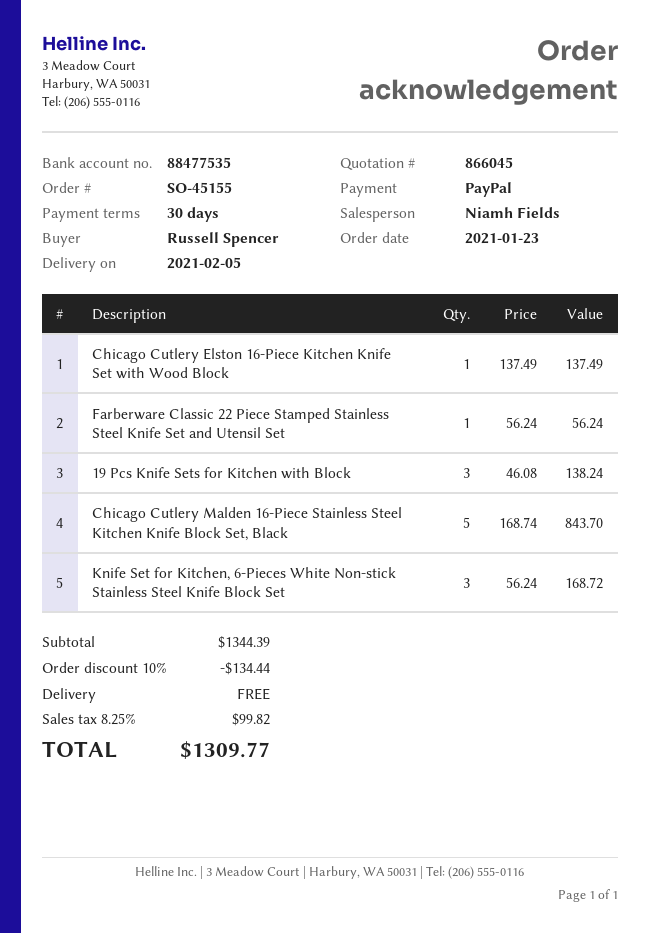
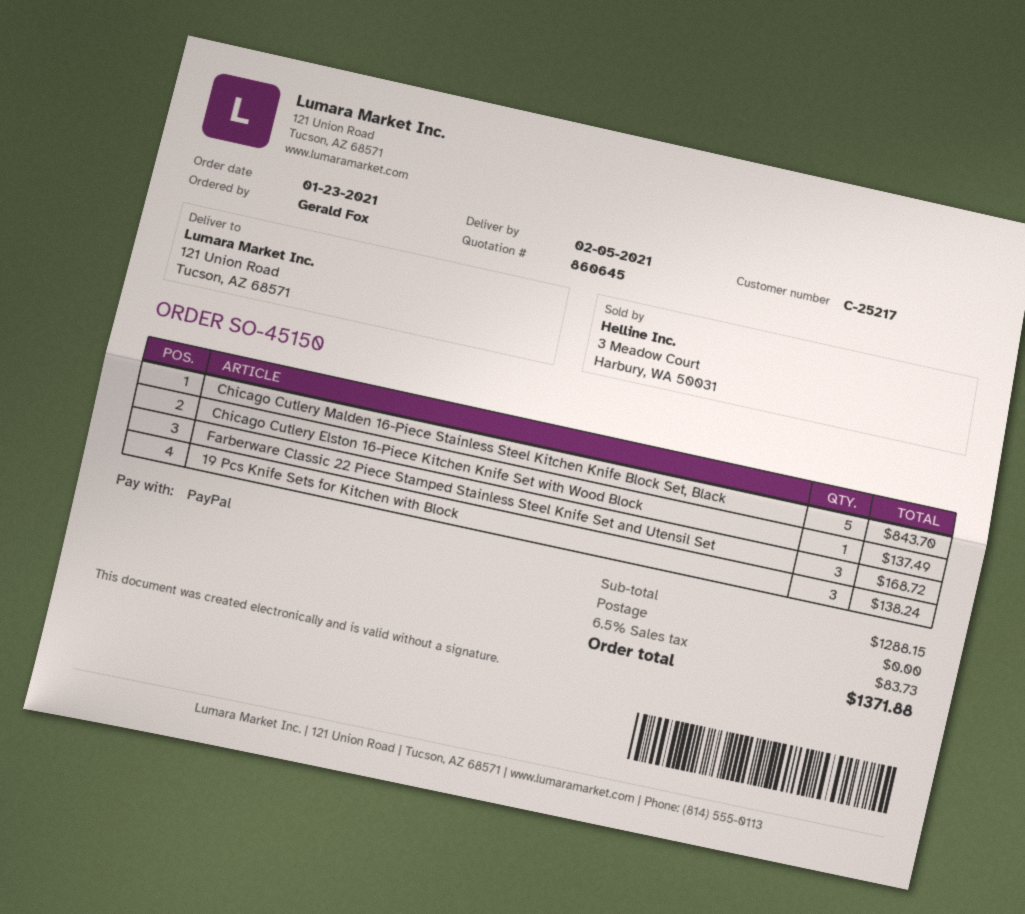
quote number: 866045 -> 860645
order number: SO-45155 -> SO-45150
ordered by: Russell Spencer -> Gerald Fox
Farberware Classic 22 Piece Stamped Stainless Steel Knife Set and Utensil Set: 1 for 56.24 -> 3 for 168.72
Knife Set for Kitchen, 6-Pieces White Non-stick Stainless Steel Knife Block Set: 3 for 168.72 -> none
subtotal: 1344.39 -> 1288.15
discount: 10% = 134.44 -> none
tax: 8.25% = 99.82 -> 6.5% = 83.73
total: 1309.77 -> 1371.88

